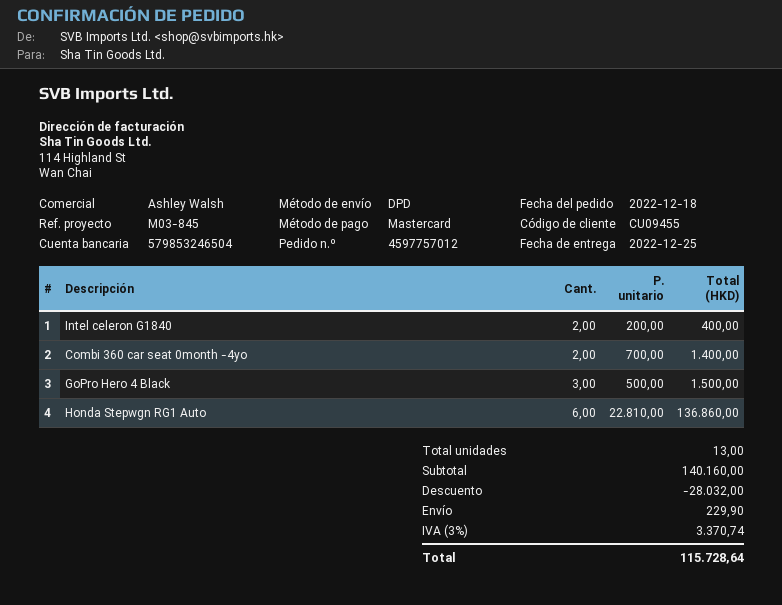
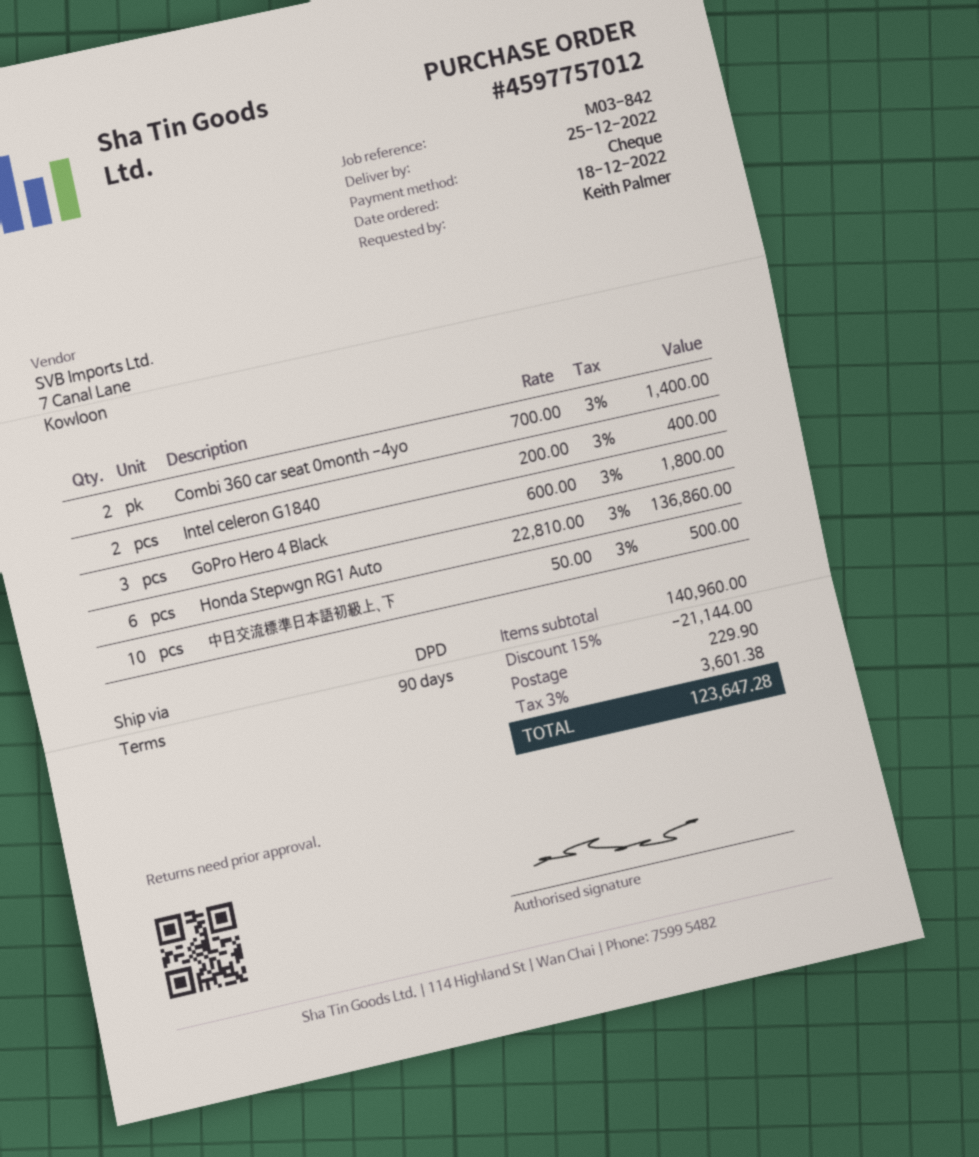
reference: M03-845 -> M03-842
payment method: Mastercard -> cheque
GoPro Hero 4 Black: 3 x 500.00 = 1500.00 -> 3 x 600.00 = 1800.00
中日交流標準日本語初級上、下: none -> 10 x 50.00 = 500.00
subtotal: 140160.00 -> 140960.00
discount: 28032.00 -> 21144.00
tax: 3% = 3370.74 -> 3% = 3601.38
total: 115728.64 -> 123647.28

